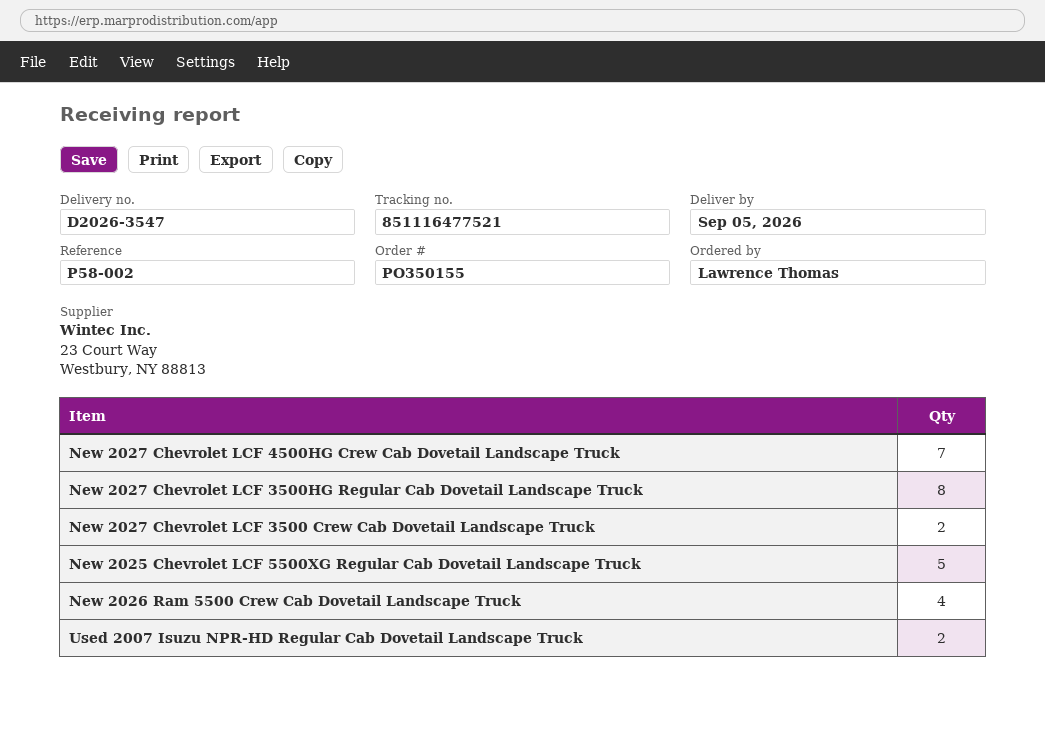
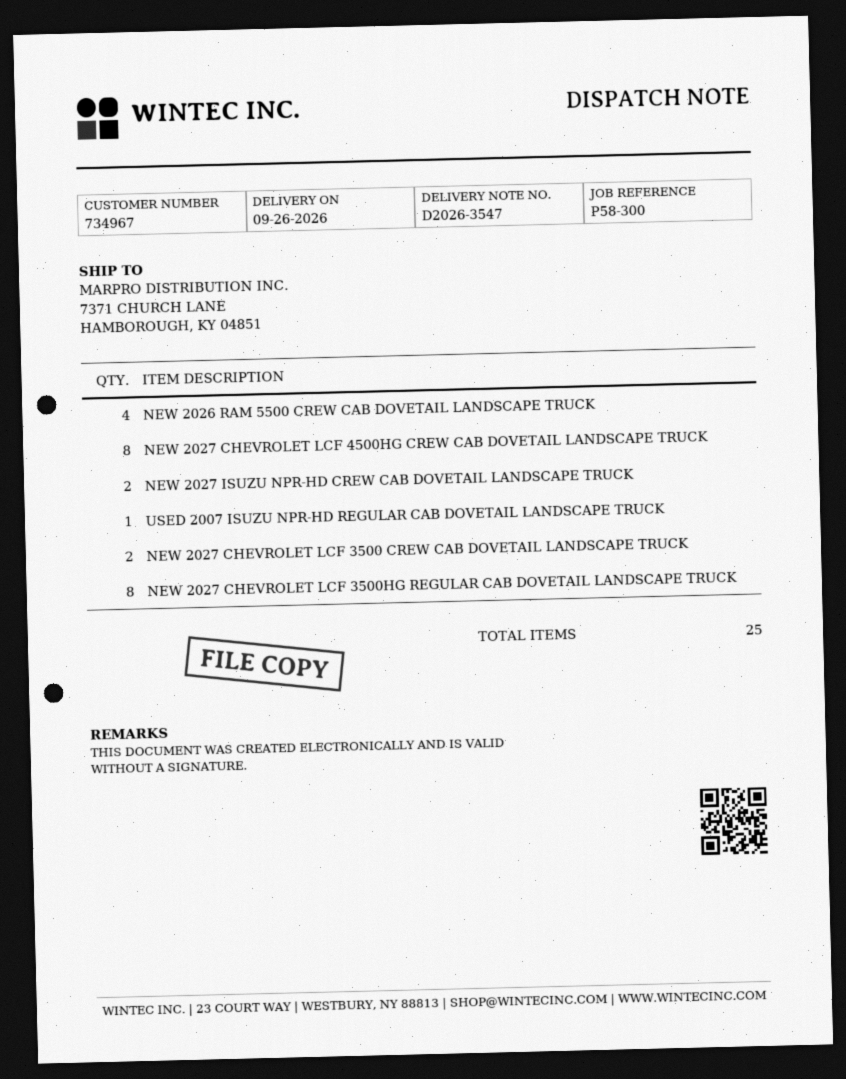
delivery date: 2026-09-05 -> 2026-09-26
reference: P58-002 -> P58-300
New 2027 Chevrolet LCF 4500HG Crew Cab Dovetail Landscape Truck: 7 -> 8
New 2025 Chevrolet LCF 5500XG Regular Cab Dovetail Landscape Truck: 5 -> none
Used 2007 Isuzu NPR-HD Regular Cab Dovetail Landscape Truck: 2 -> 1
NEW 2027 ISUZU NPR-HD CREW CAB DOVETAIL LANDSCAPE TRUCK: none -> 2

